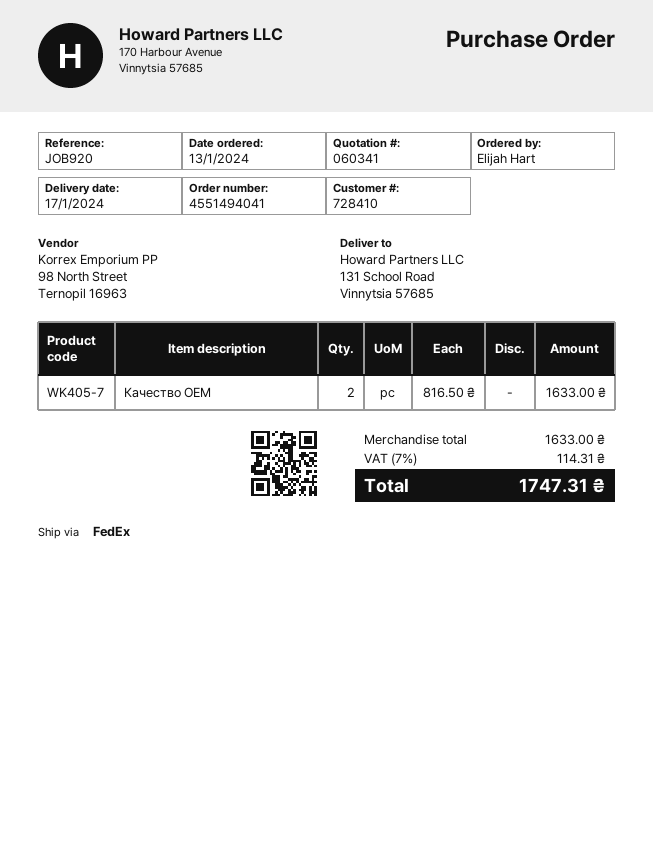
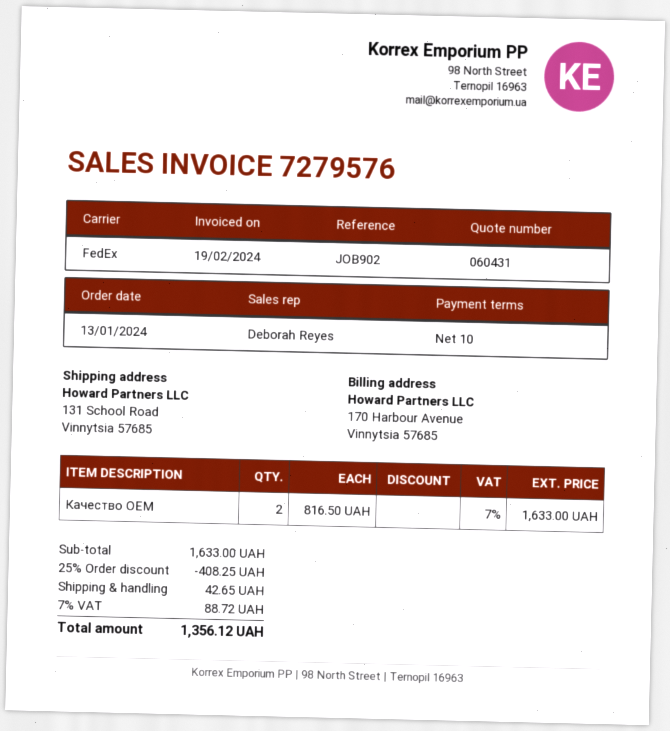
quote number: 060341 -> 060431
reference: JOB920 -> JOB902
discount: none -> 25% = 408.25
shipping: none -> 42.65
tax: 7% = 114.31 -> 7% = 88.72
total: 1747.31 -> 1356.12

